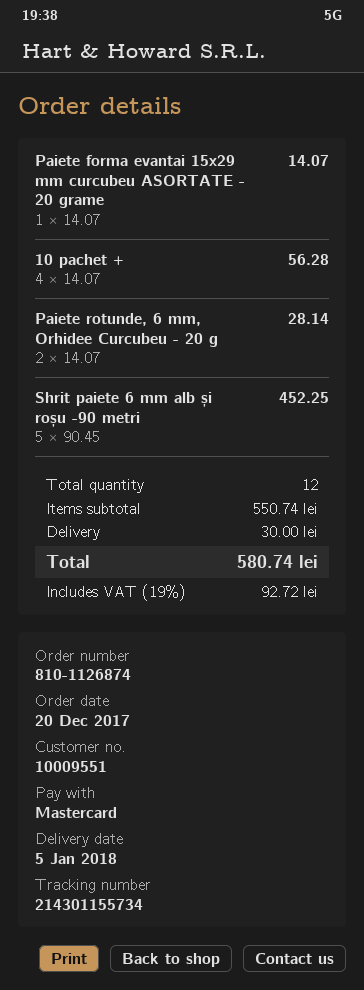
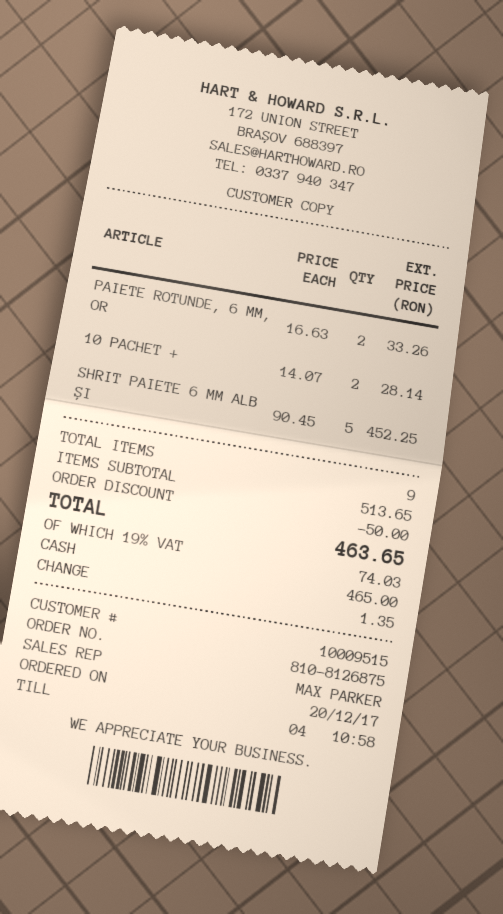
order number: 810-1126874 -> 810-8126875
customer number: 10009551 -> 10009515
payment method: Mastercard -> cash
Paiete forma evantai 15x29 mm curcubeu ASORTATE - 20 grame: 1 x 14.07 = 14.07 -> none
10 pachet +: 4 x 14.07 = 56.28 -> 2 x 14.07 = 28.14
Paiete rotunde, 6 mm, Orhidee Curcubeu - 20 g: 2 x 14.07 = 28.14 -> 2 x 16.63 = 33.26
total quantity: 12 -> 9
subtotal: 550.74 -> 513.65
discount: none -> 50.00
shipping: 30.00 -> none
tax: 19% = 92.72 -> 19% = 74.03
total: 580.74 -> 463.65

